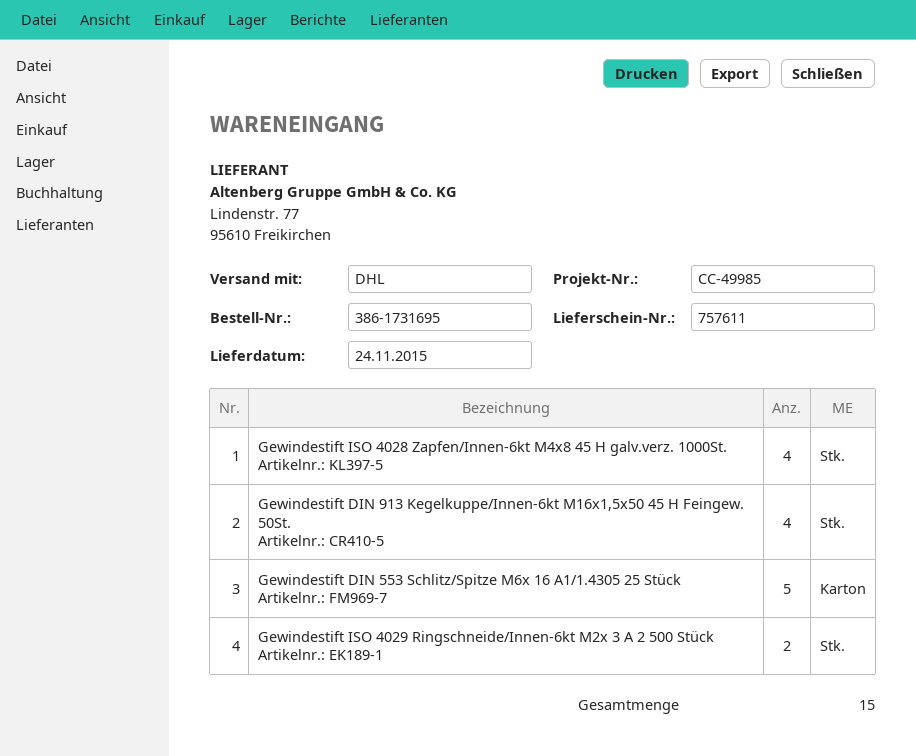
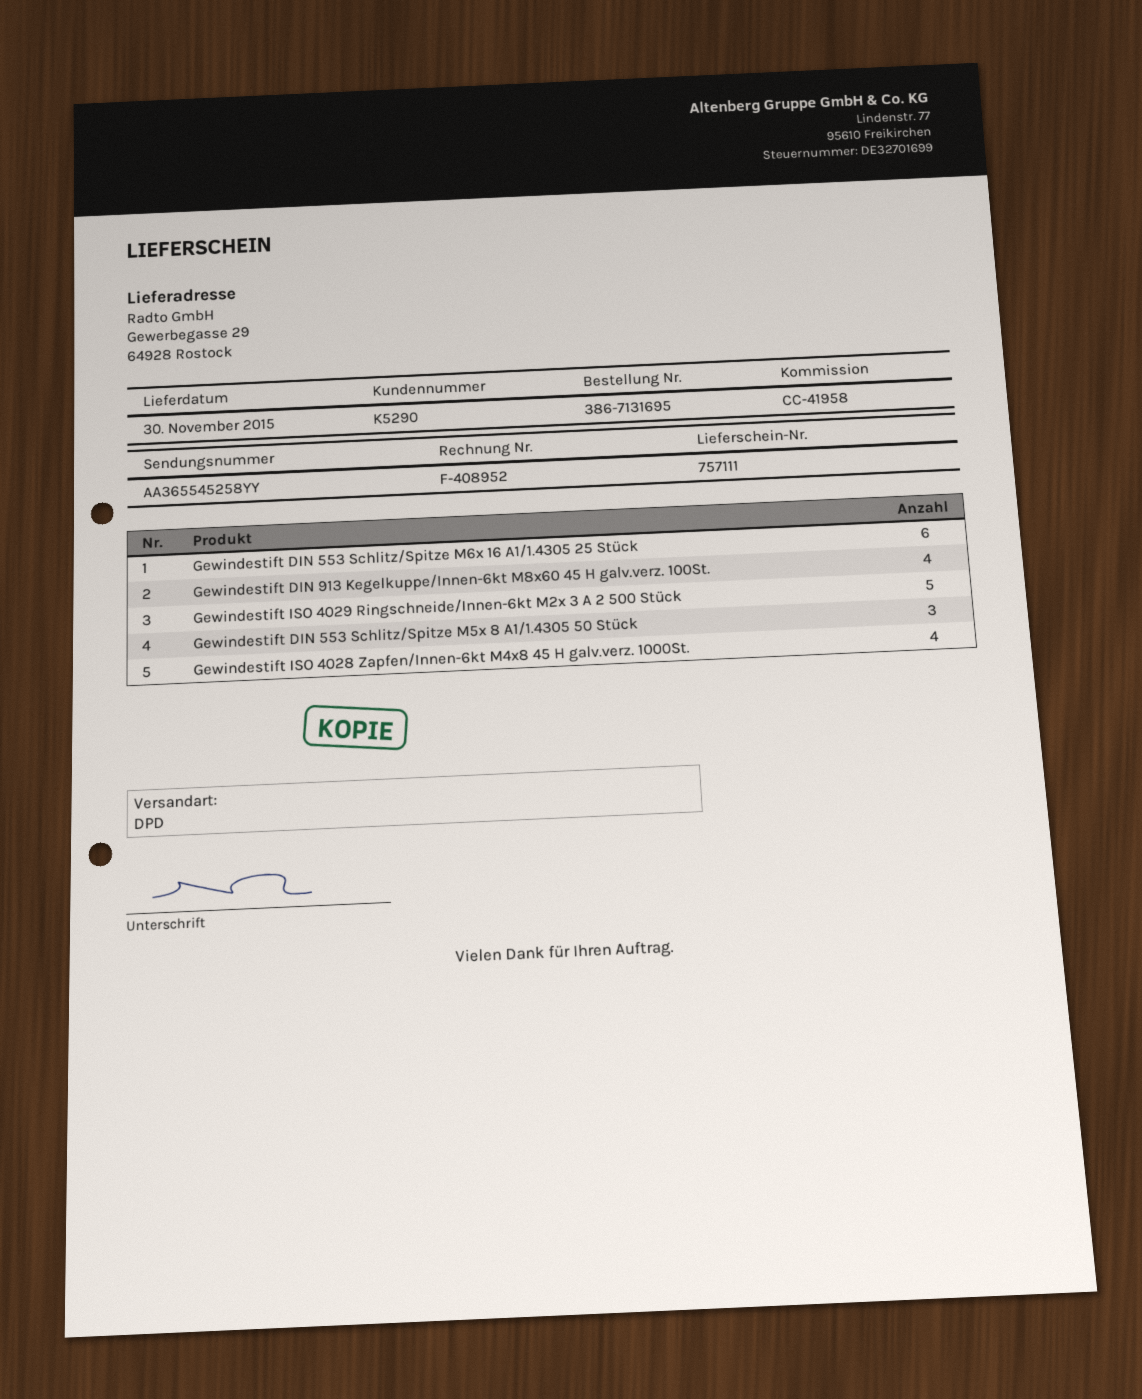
order number: 386-1731695 -> 386-7131695
delivery note number: 757611 -> 757111
delivery date: 2015-11-24 -> 2015-11-30
reference: CC-49985 -> CC-41958
shipping method: DHL -> DPD
Gewindestift DIN 913 Kegelkuppe/Innen-6kt M16x1,5x50 45 H Feingew. 50St.: 4 -> none
Gewindestift DIN 553 Schlitz/Spitze M6x 16 A1/1.4305 25 Stück: 5 -> 6
Gewindestift ISO 4029 Ringschneide/Innen-6kt M2x 3 A 2 500 Stück: 2 -> 5
Gewindestift DIN 913 Kegelkuppe/Innen-6kt M8x60 45 H galv.verz. 100St.: none -> 4
Gewindestift DIN 553 Schlitz/Spitze M5x 8 A1/1.4305 50 Stück: none -> 3

